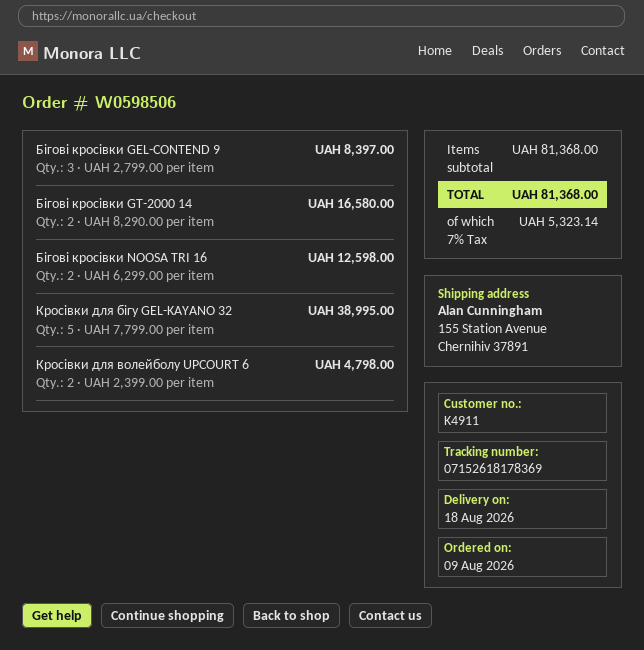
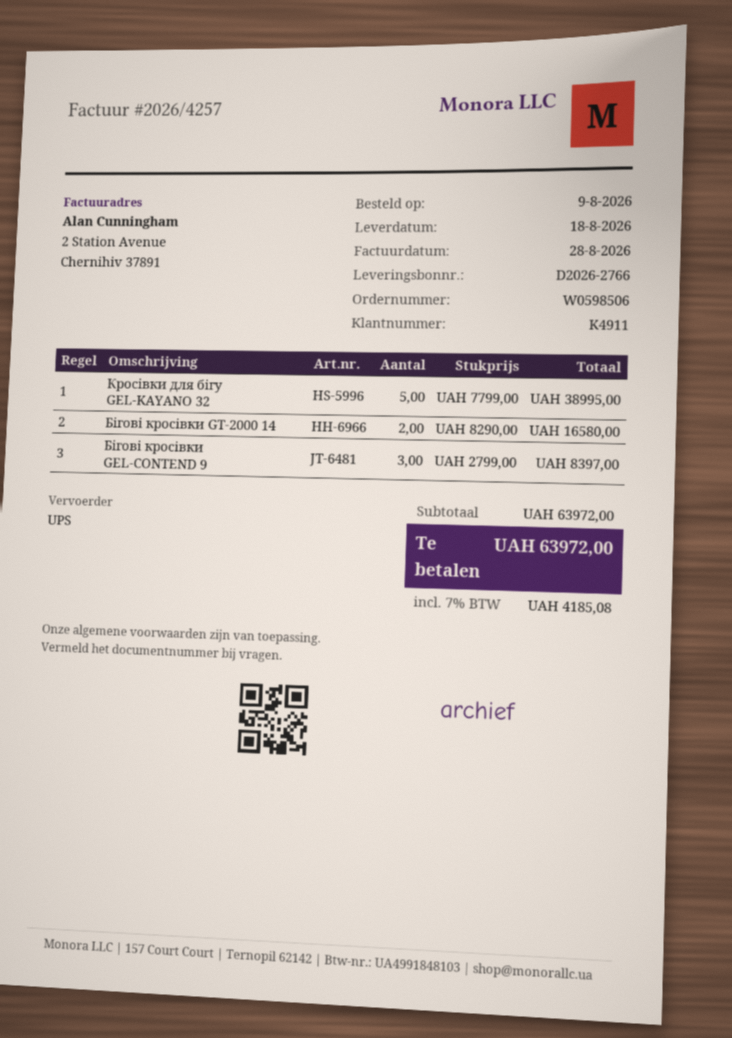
Бігові кросівки NOOSA TRI 16: 2 x 6299.00 = 12598.00 -> none
Кросівки для волейболу UPCOURT 6: 2 x 2399.00 = 4798.00 -> none
subtotal: 81368.00 -> 63972.00
tax: 7% = 5323.14 -> 7% = 4185.08
total: 81368.00 -> 63972.00

